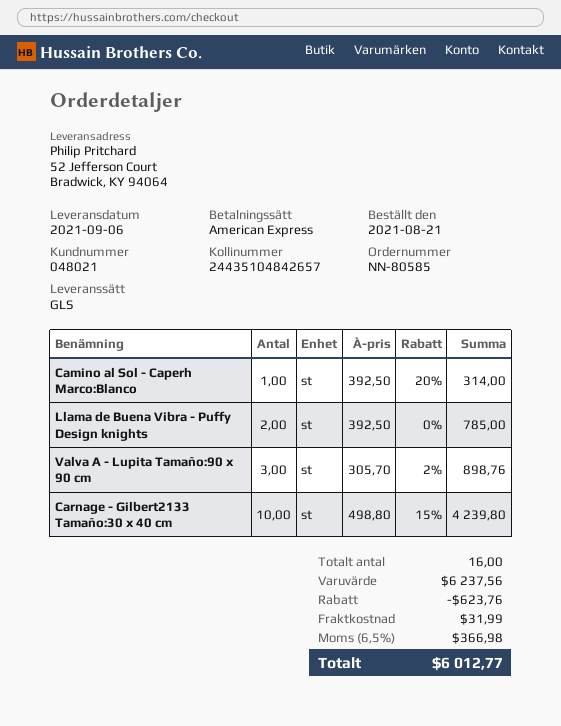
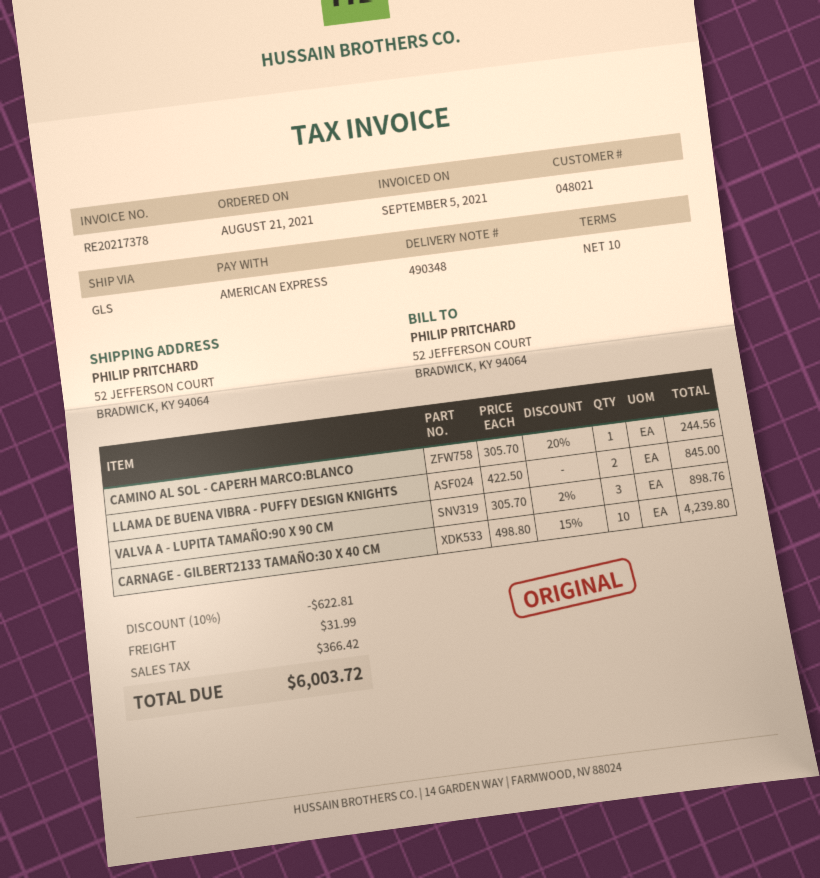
Camino al Sol - Caperh Marco:Blanco: 1 x 392.50 - 20% = 314.00 -> 1 x 305.70 - 20% = 244.56
Llama de Buena Vibra - Puffy Design knights: 2 x 392.50 = 785.00 -> 2 x 422.50 = 845.00
discount: 623.76 -> 622.81
tax: 366.98 -> 366.42
total: 6012.77 -> 6003.72

